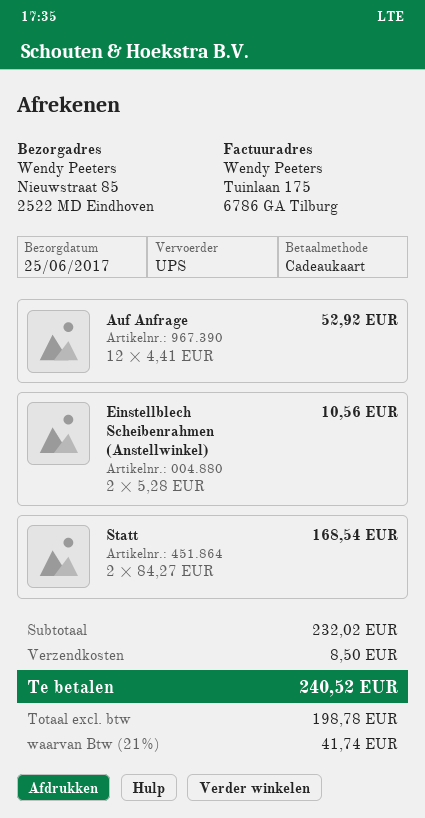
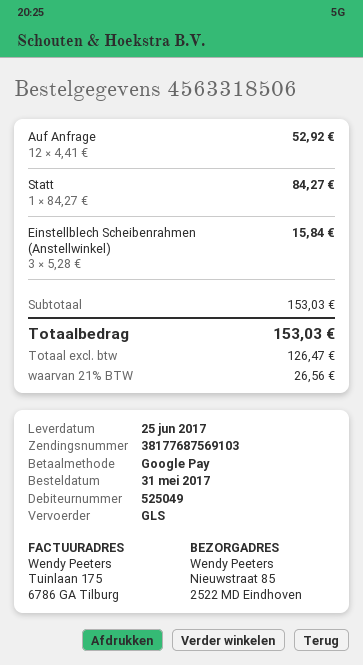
payment method: gift card -> Google Pay
shipping method: UPS -> GLS
Einstellblech Scheibenrahmen (Anstellwinkel): 2 x 5.28 = 10.56 -> 3 x 5.28 = 15.84
Statt: 2 x 84.27 = 168.54 -> 1 x 84.27 = 84.27
subtotal: 232.02 -> 153.03
shipping: 8.50 -> none
net: 198.78 -> 126.47
tax: 21% = 41.74 -> 21% = 26.56
total: 240.52 -> 153.03

